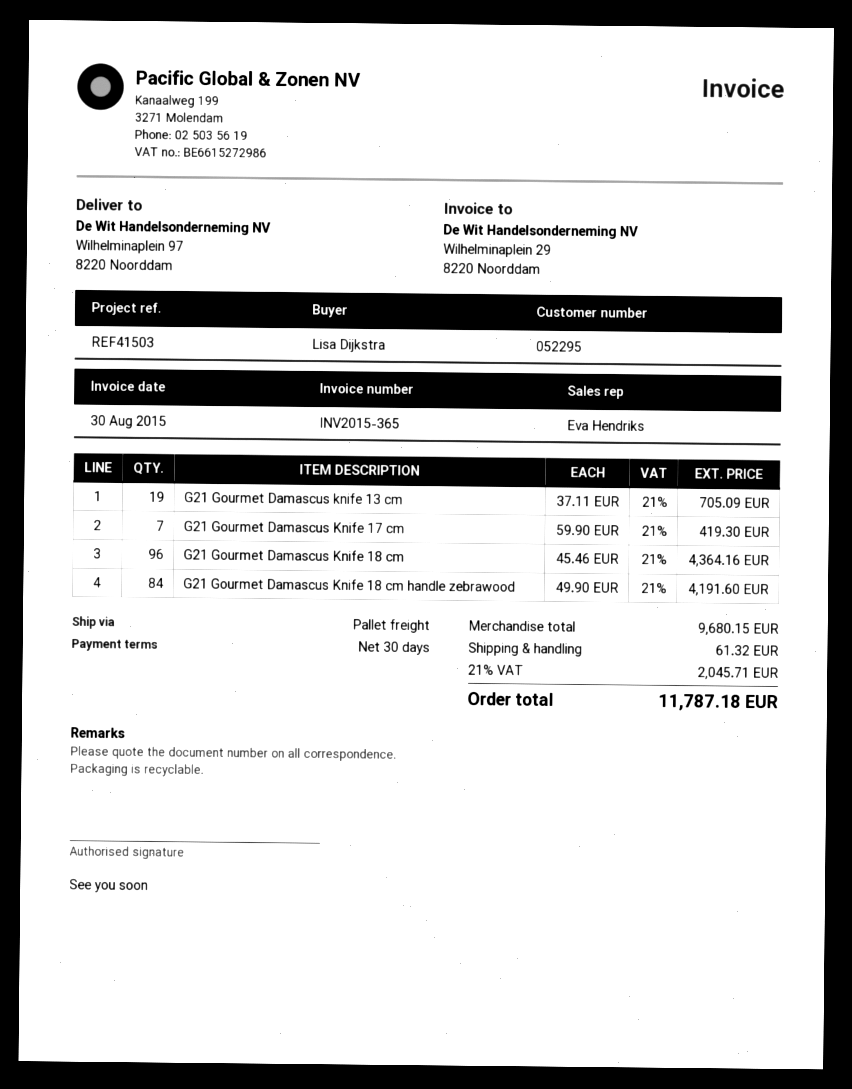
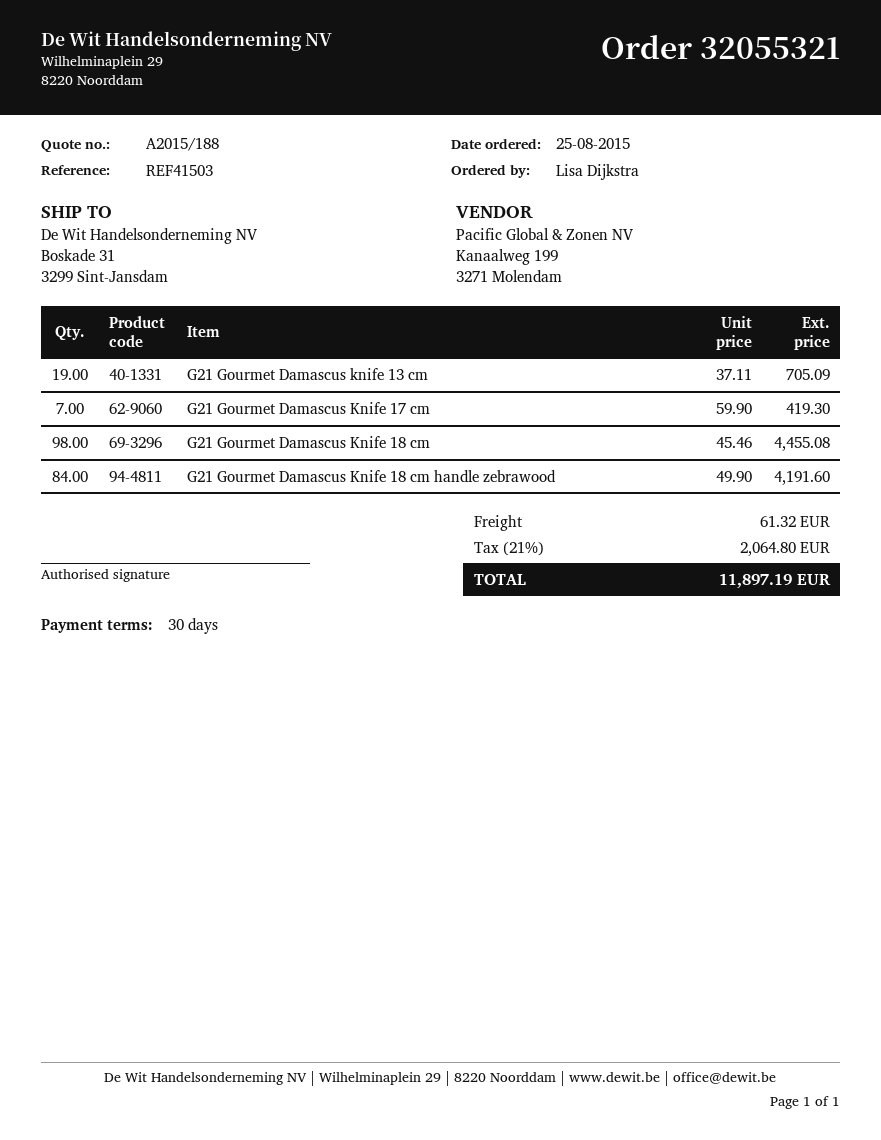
ship to: Wilhelminaplein 97, 8220 Noorddam -> Boskade 31, 3299 Sint-Jansdam
G21 Gourmet Damascus Knife 18 cm: 96 x 45.46 = 4364.16 -> 98 x 45.46 = 4455.08
tax: 21% = 2045.71 -> 21% = 2064.80
total: 11787.18 -> 11897.19

